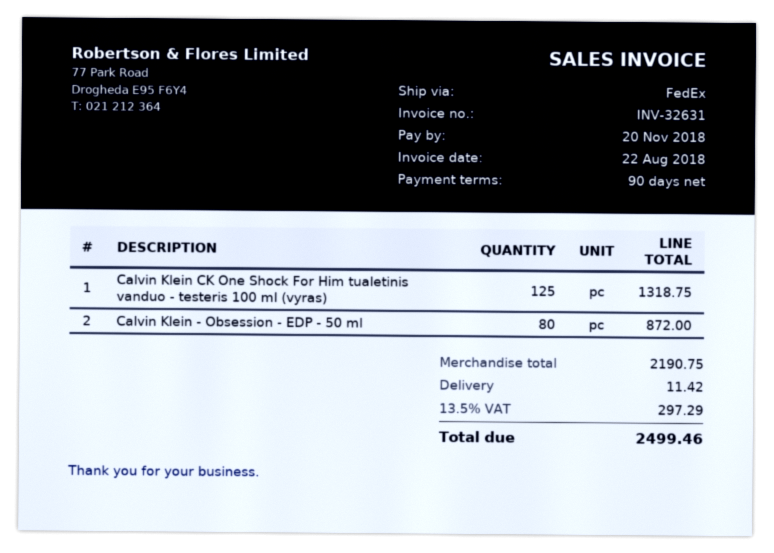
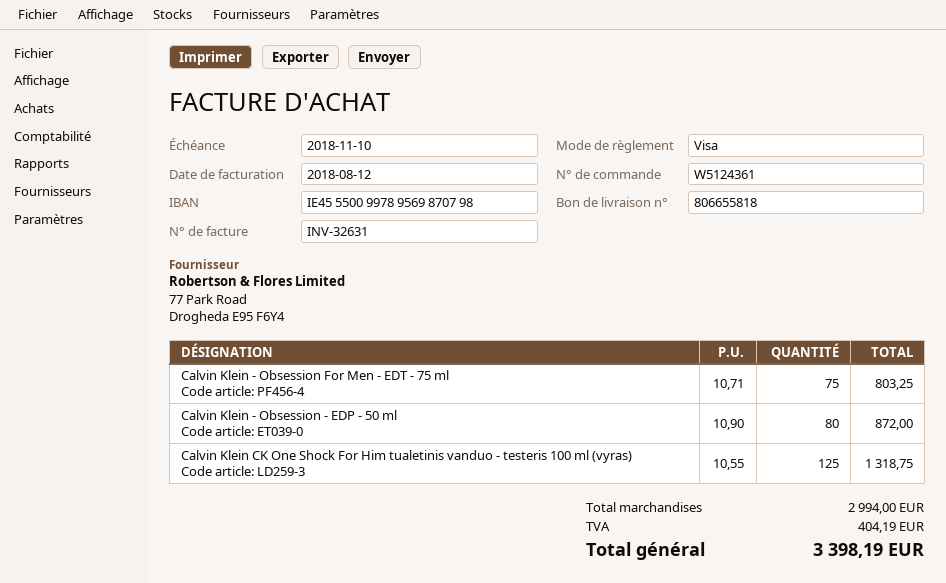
invoice date: 2018-08-22 -> 2018-08-12
due date: 2018-11-20 -> 2018-11-10
Calvin Klein - Obsession For Men - EDT - 75 ml: none -> 75 for 803.25
subtotal: 2190.75 -> 2994.00
shipping: 11.42 -> none
tax: 297.29 -> 404.19
total: 2499.46 -> 3398.19

